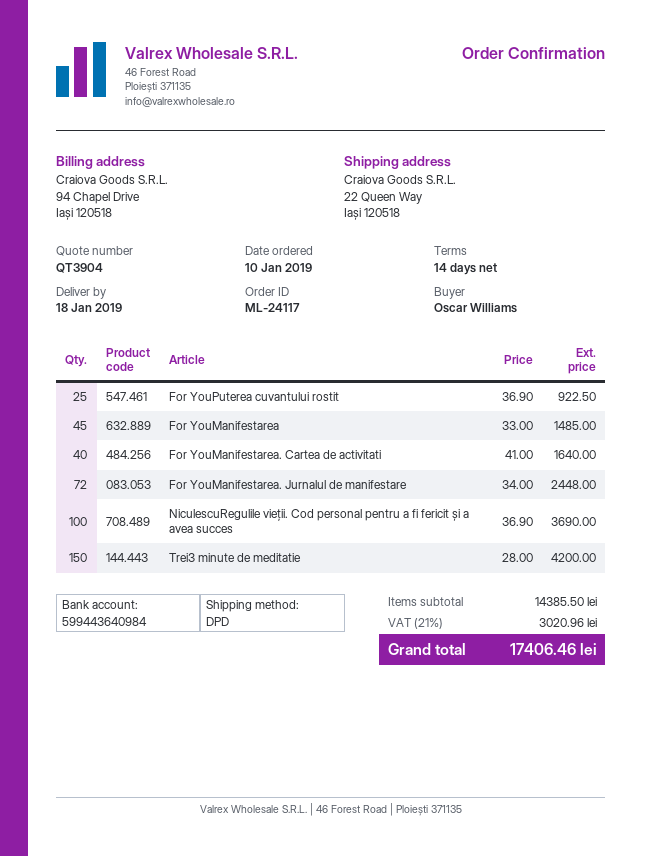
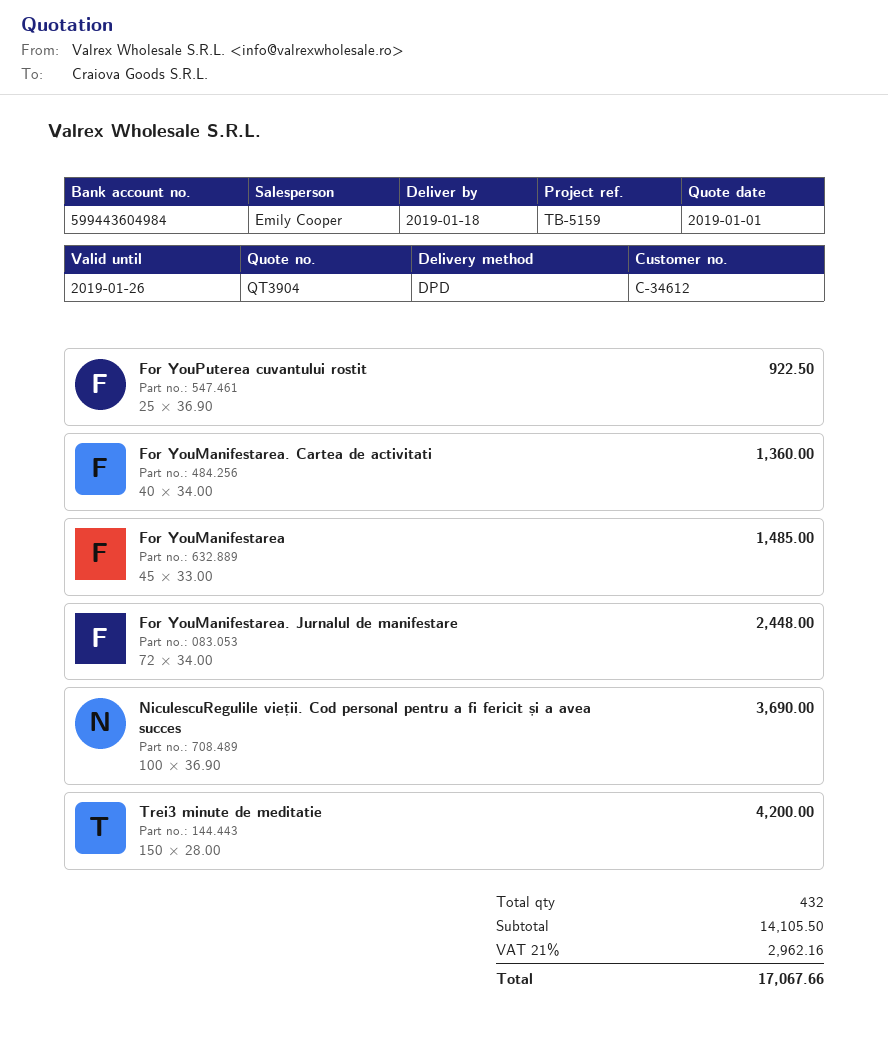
bank account: 599443640984 -> 599443604984
For YouManifestarea. Cartea de activitati: 40 x 41.00 = 1640.00 -> 40 x 34.00 = 1360.00
subtotal: 14385.50 -> 14105.50
tax: 21% = 3020.96 -> 21% = 2962.16
total: 17406.46 -> 17067.66

